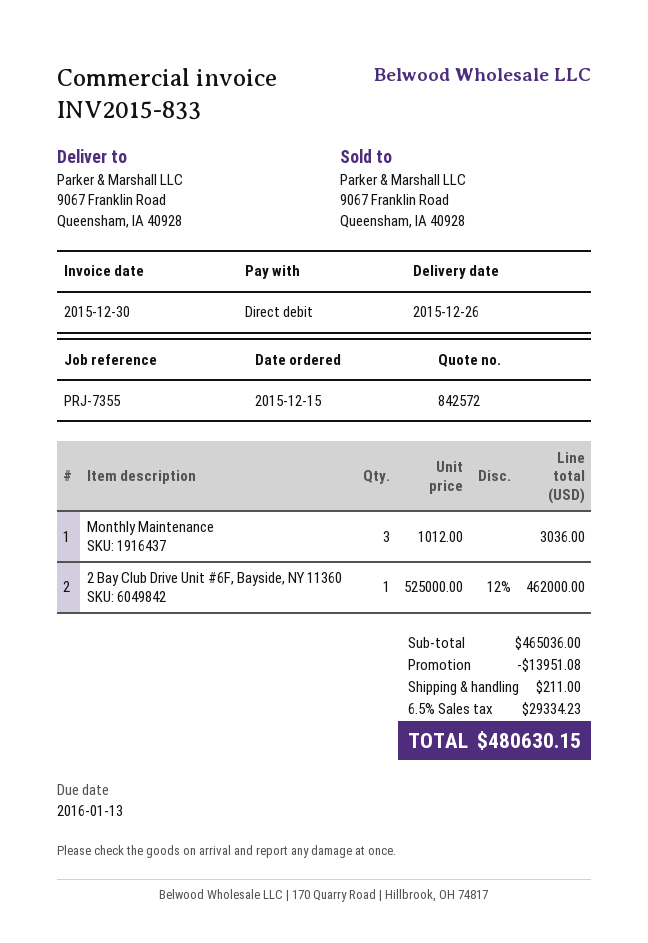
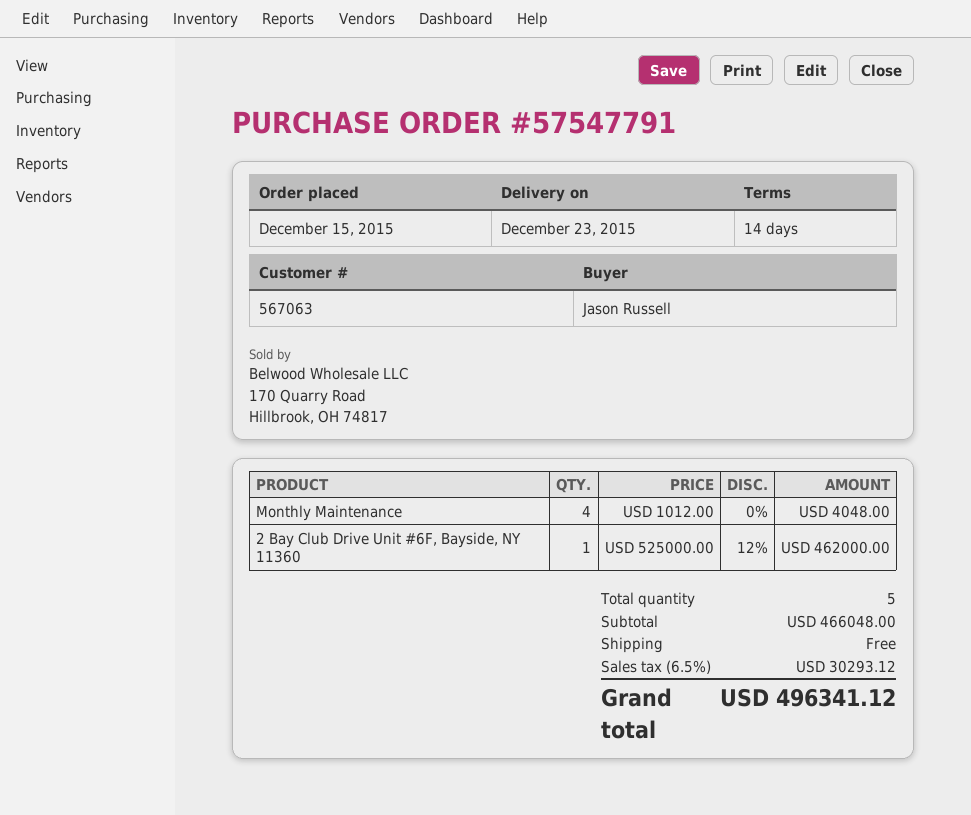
delivery date: 2015-12-26 -> 2015-12-23
Monthly Maintenance: 3 x 1012.00 = 3036.00 -> 4 x 1012.00 = 4048.00
subtotal: 465036.00 -> 466048.00
discount: 13951.08 -> none
shipping: 211.00 -> 0.00
tax: 6.5% = 29334.23 -> 6.5% = 30293.12
total: 480630.15 -> 496341.12

